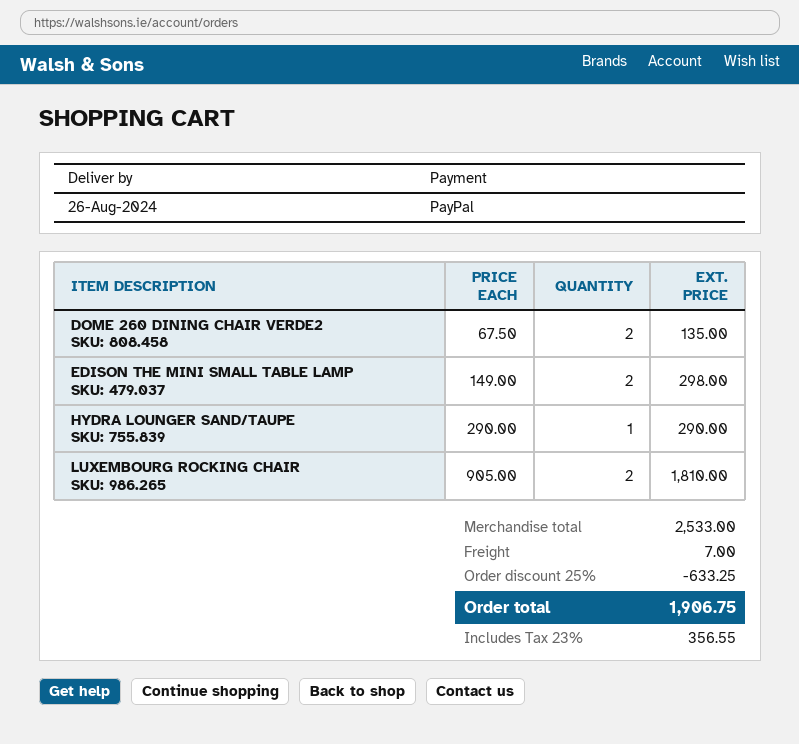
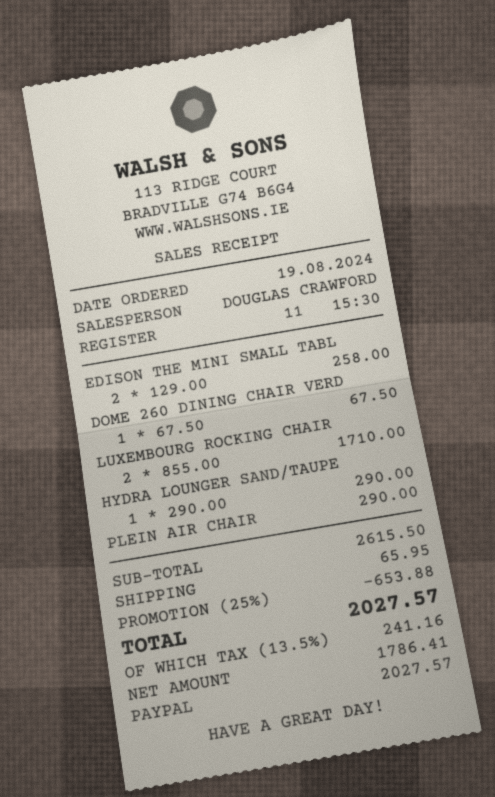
DOME 260 DINING CHAIR VERDE2: 2 x 67.50 = 135.00 -> 1 x 67.50 = 67.50
EDISON THE MINI SMALL TABLE LAMP: 2 x 149.00 = 298.00 -> 2 x 129.00 = 258.00
LUXEMBOURG ROCKING CHAIR: 2 x 905.00 = 1810.00 -> 2 x 855.00 = 1710.00
PLEIN AIR CHAIR: none -> 1 x 290.00 = 290.00
subtotal: 2533.00 -> 2615.50
discount: 25% = 633.25 -> 25% = 653.88
shipping: 7.00 -> 65.95
tax: 23% = 356.55 -> 13.5% = 241.16
total: 1906.75 -> 2027.57

